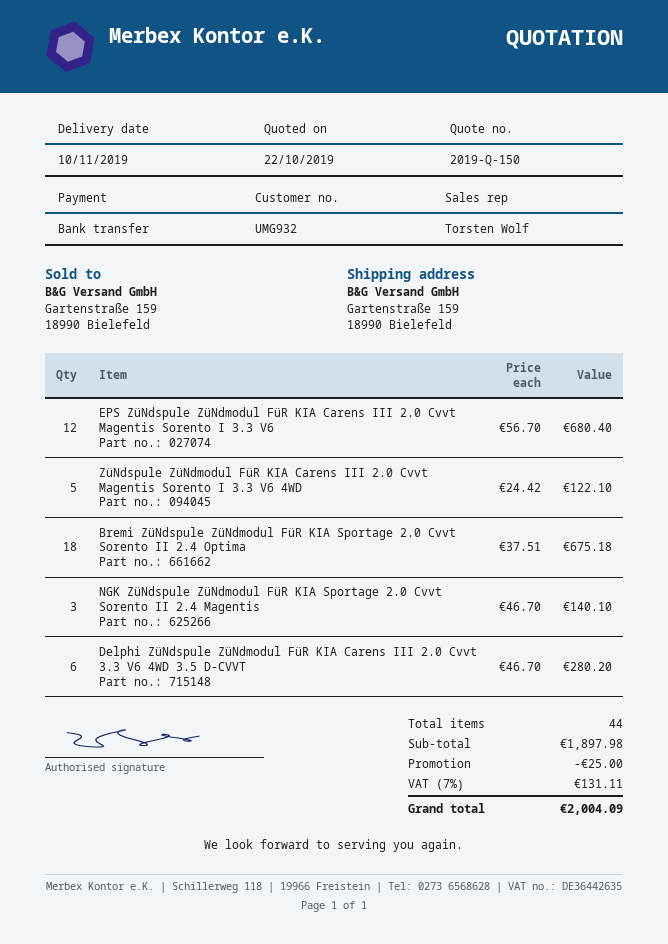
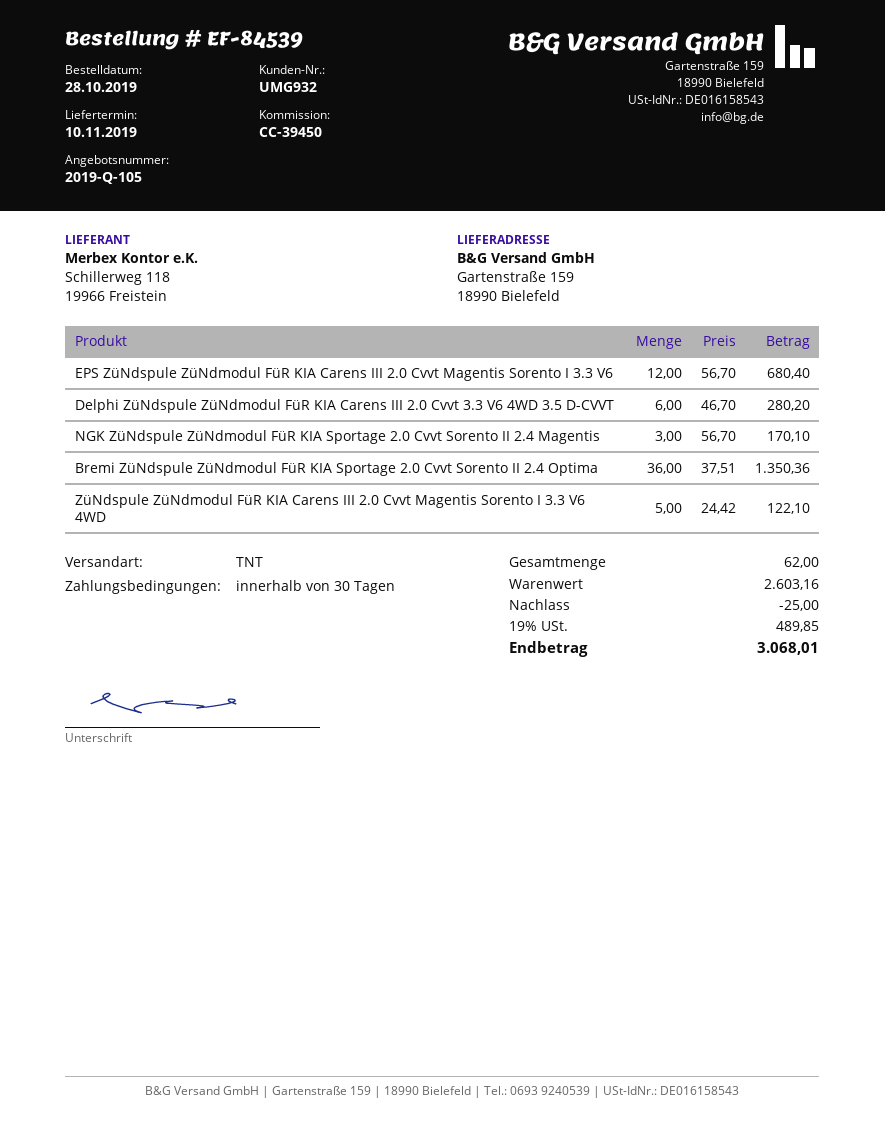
quote number: 2019-Q-150 -> 2019-Q-105
Bremi ZüNdspule ZüNdmodul FüR KIA Sportage 2.0 Cvvt Sorento II 2.4 Optima: 18 x 37.51 = 675.18 -> 36 x 37.51 = 1350.36
NGK ZüNdspule ZüNdmodul FüR KIA Sportage 2.0 Cvvt Sorento II 2.4 Magentis: 3 x 46.70 = 140.10 -> 3 x 56.70 = 170.10
total quantity: 44 -> 62
subtotal: 1897.98 -> 2603.16
tax: 7% = 131.11 -> 19% = 489.85
total: 2004.09 -> 3068.01

